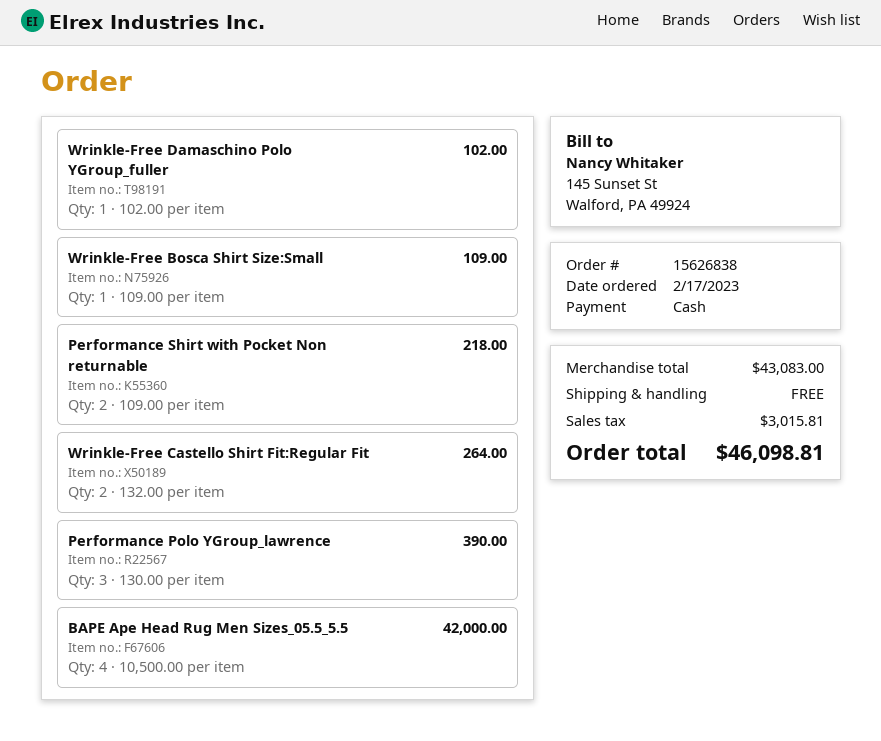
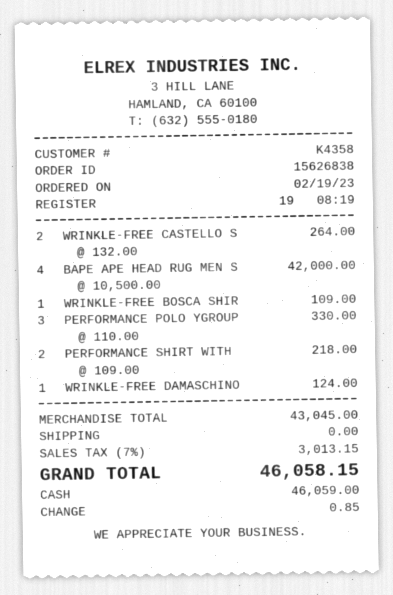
order date: 2023-02-17 -> 2023-02-19
Wrinkle-Free Damaschino Polo YGroup_fuller: 1 x 102.00 = 102.00 -> 1 x 124.00 = 124.00
Performance Polo YGroup_lawrence: 3 x 130.00 = 390.00 -> 3 x 110.00 = 330.00
subtotal: 43083.00 -> 43045.00
tax: 3015.81 -> 3013.15
total: 46098.81 -> 46058.15

